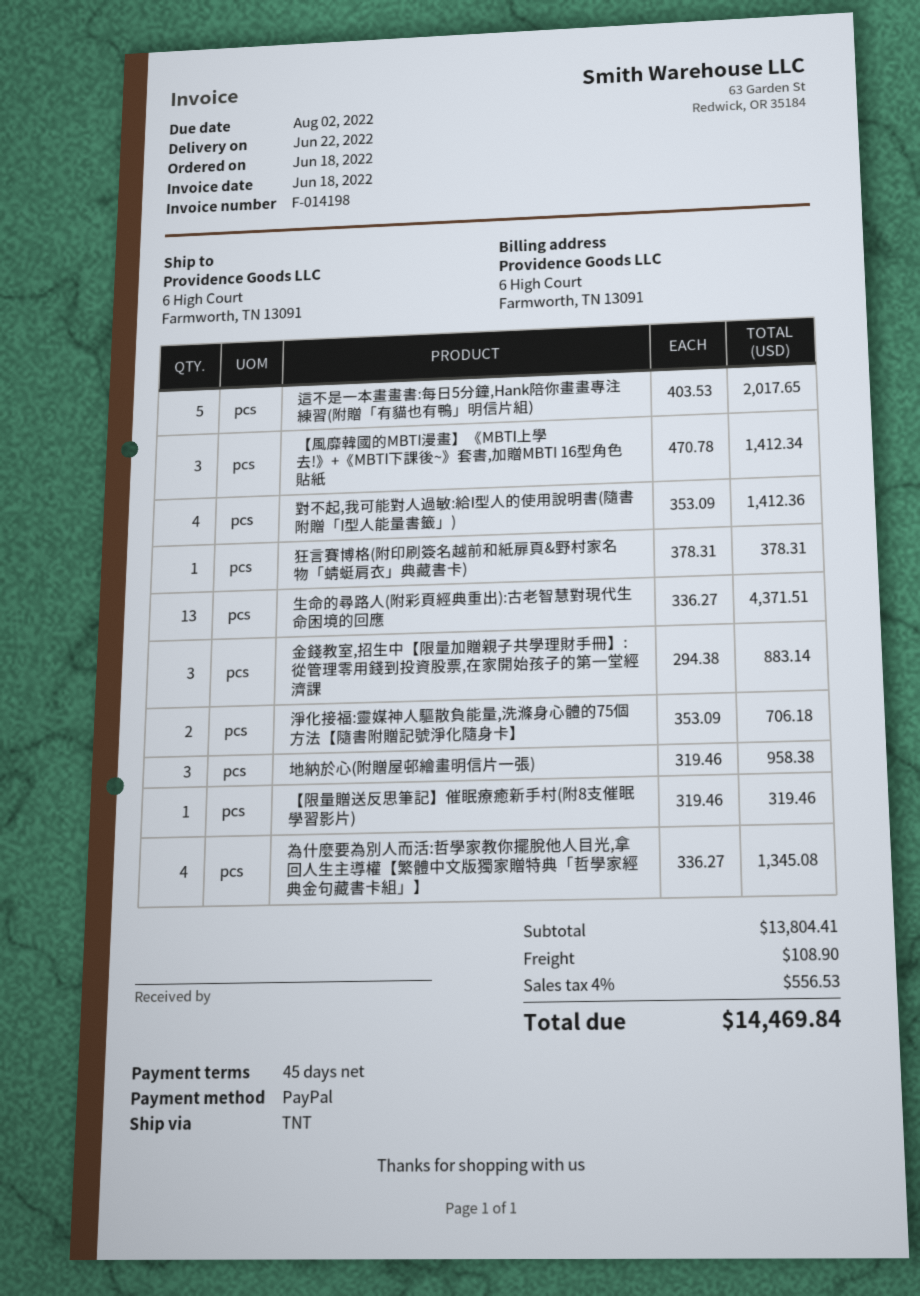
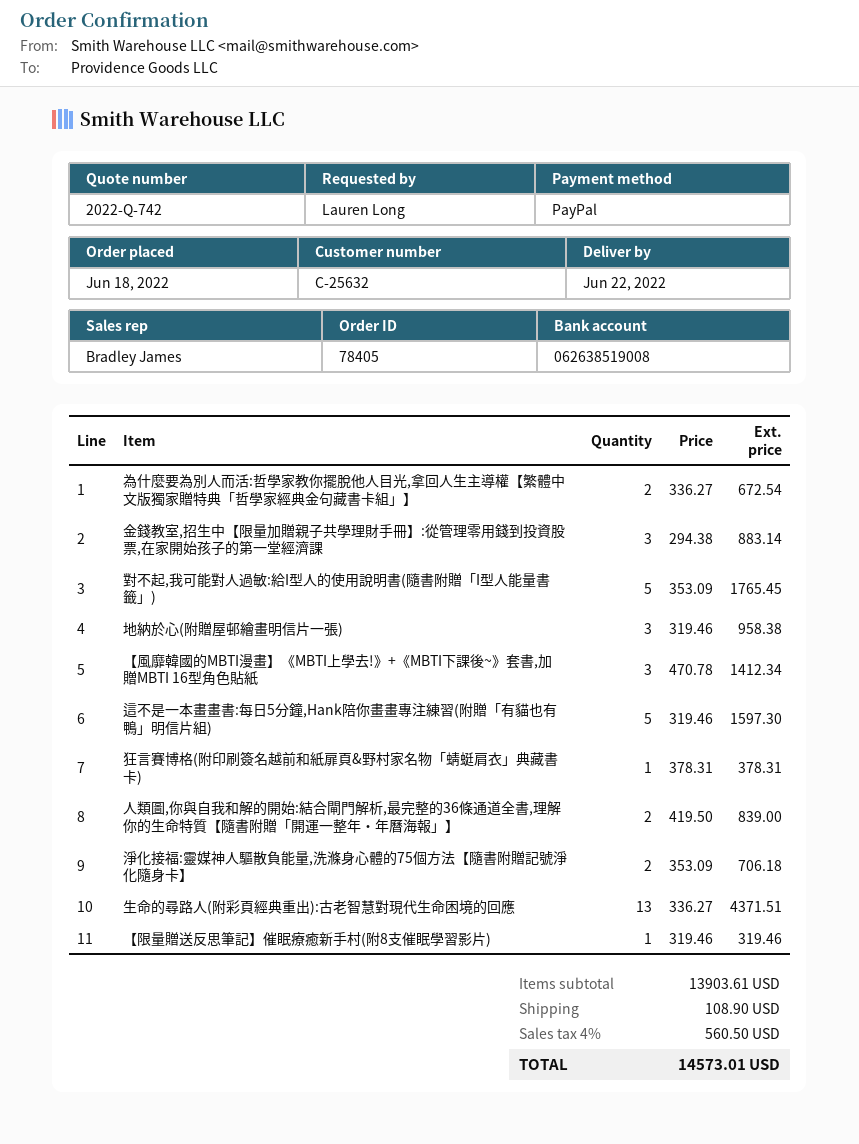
這不是一本畫畫書:每日5分鐘,Hank陪你畫畫專注練習(附贈「有貓也有鴨」明信片組): 5 x 403.53 = 2017.65 -> 5 x 319.46 = 1597.30
對不起,我可能對人過敏:給I型人的使用說明書(隨書附贈「I型人能量書籤」): 4 x 353.09 = 1412.36 -> 5 x 353.09 = 1765.45
為什麼要為別人而活:哲學家教你擺脫他人目光,拿回人生主導權【繁體中文版獨家贈特典「哲學家經典金句藏書卡組」】: 4 x 336.27 = 1345.08 -> 2 x 336.27 = 672.54
人類圖,你與自我和解的開始:結合閘門解析,最完整的36條通道全書,理解你的生命特質【隨書附贈「開運一整年‧年曆海報」】: none -> 2 x 419.50 = 839.00
subtotal: 13804.41 -> 13903.61
tax: 4% = 556.53 -> 4% = 560.50
total: 14469.84 -> 14573.01

